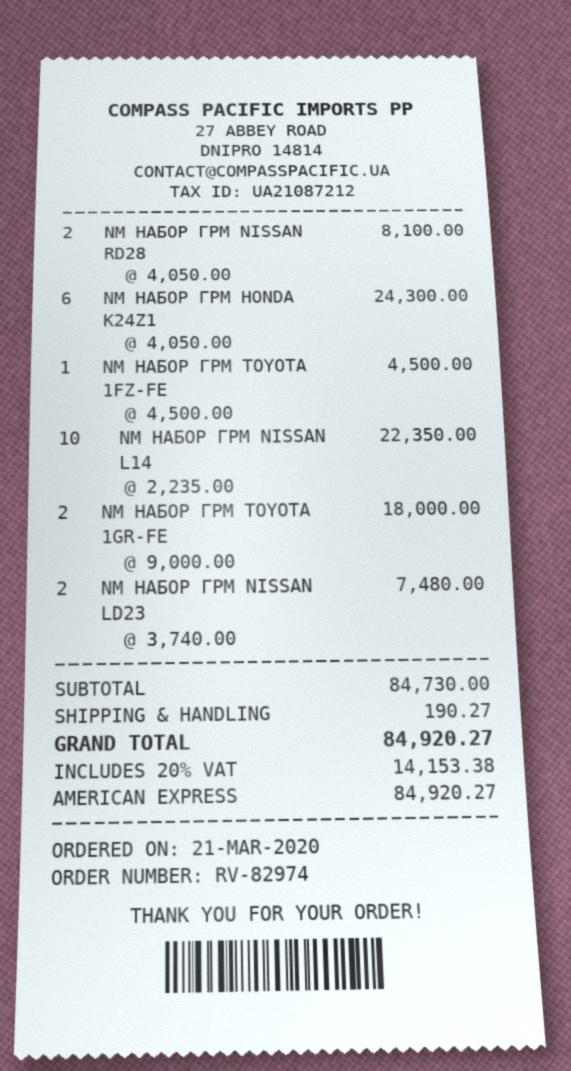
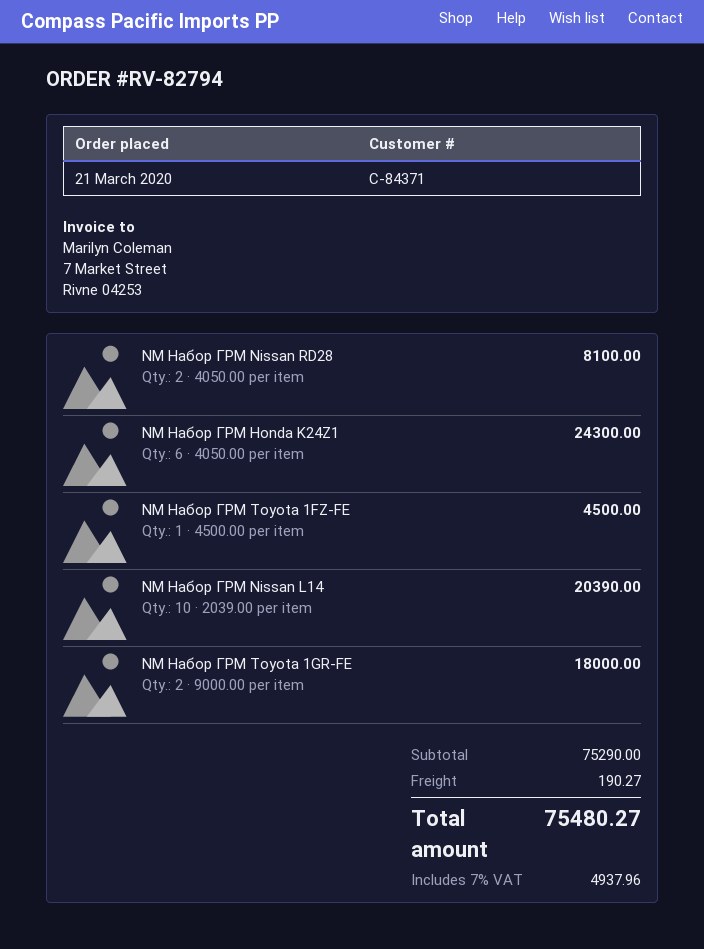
order number: RV-82974 -> RV-82794
NM НАБОР ГРМ NISSAN L14: 10 x 2235.00 = 22350.00 -> 10 x 2039.00 = 20390.00
NM НАБОР ГРМ NISSAN LD23: 2 x 3740.00 = 7480.00 -> none
subtotal: 84730.00 -> 75290.00
tax: 20% = 14153.38 -> 7% = 4937.96
total: 84920.27 -> 75480.27

